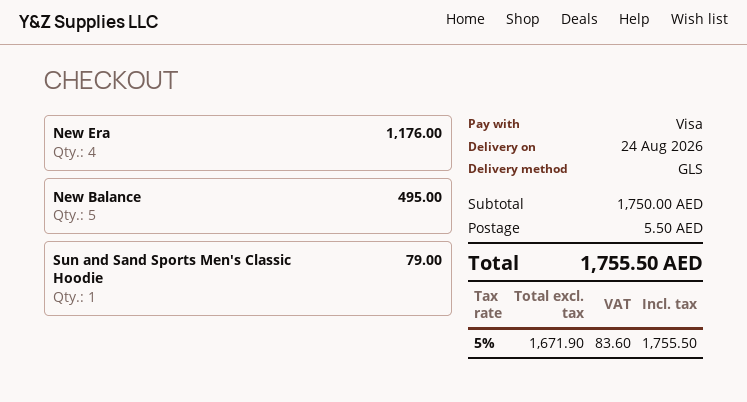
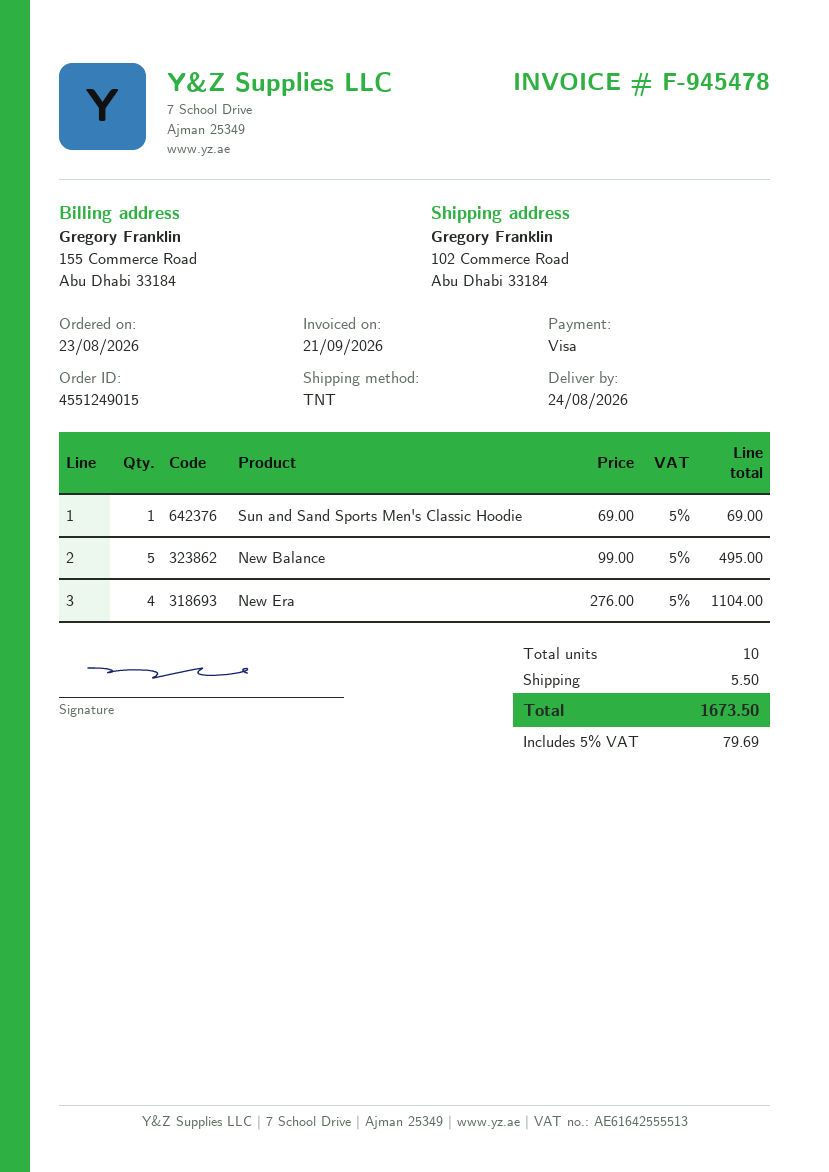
shipping method: GLS -> TNT
New Era: 4 for 1176.00 -> 4 for 1104.00
Sun and Sand Sports Men's Classic Hoodie: 1 for 79.00 -> 1 for 69.00
tax: 5% = 83.60 -> 5% = 79.69
total: 1755.50 -> 1673.50

